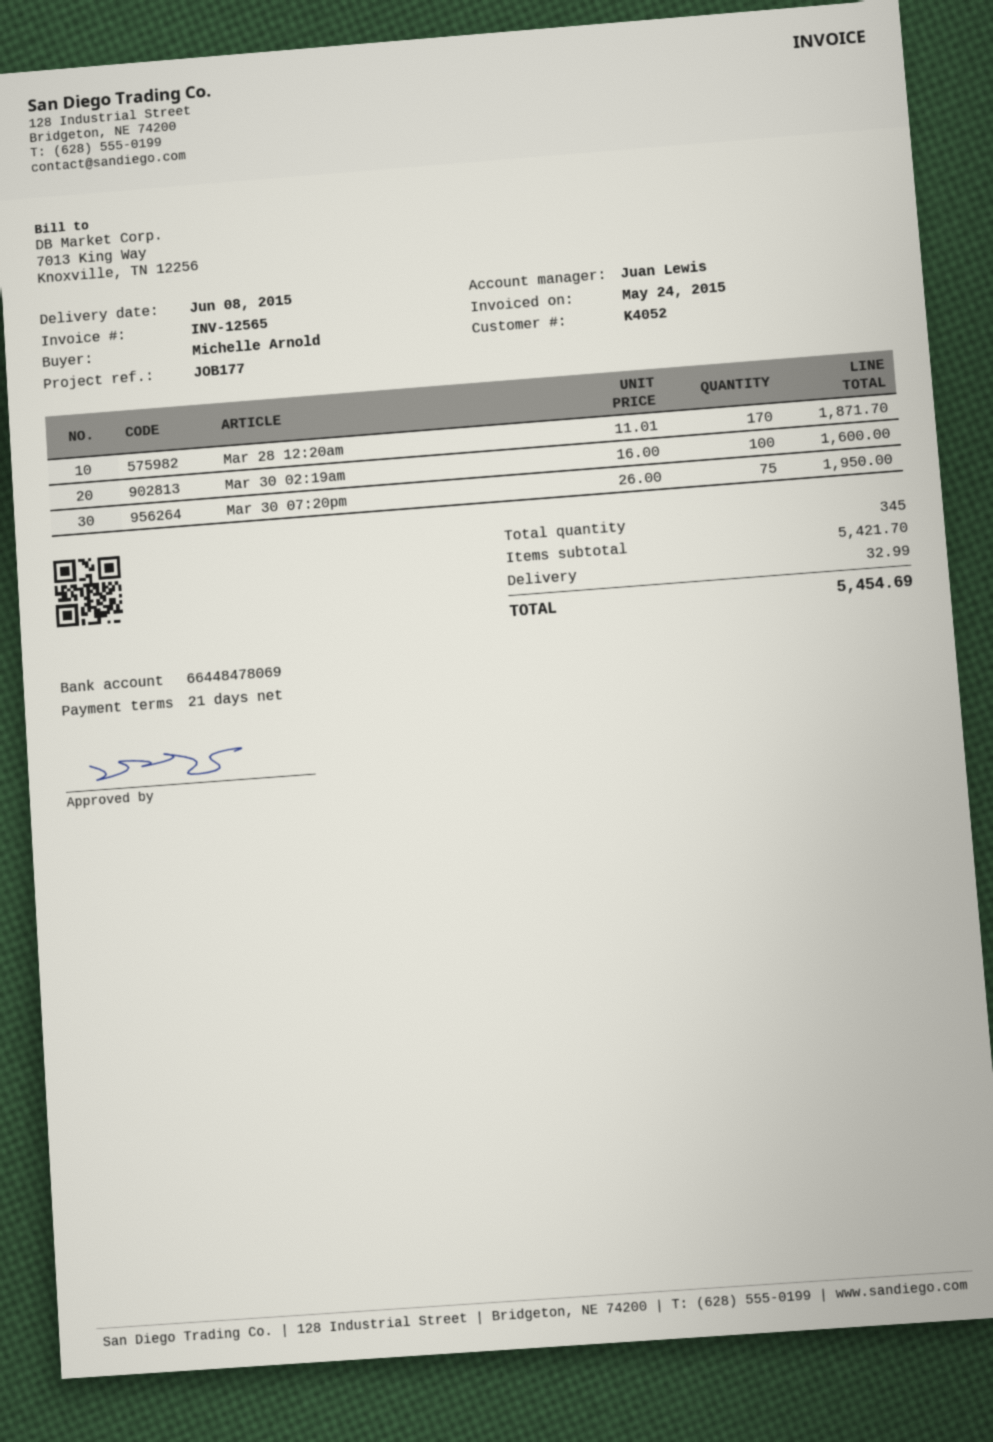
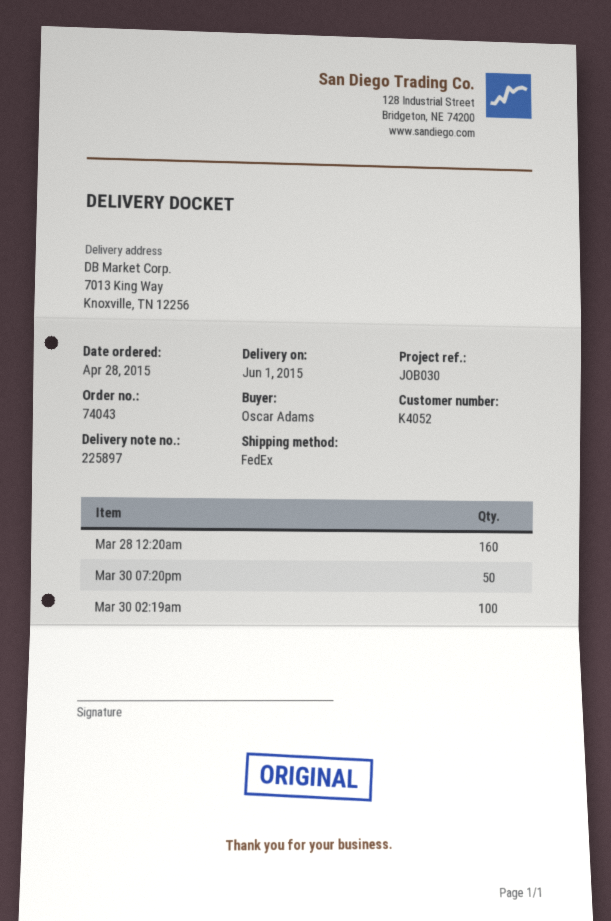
delivery date: 2015-06-08 -> 2015-06-01
reference: JOB177 -> JOB030
ordered by: Michelle Arnold -> Oscar Adams
Mar 28 12:20am: 170 -> 160
Mar 30 07:20pm: 75 -> 50

